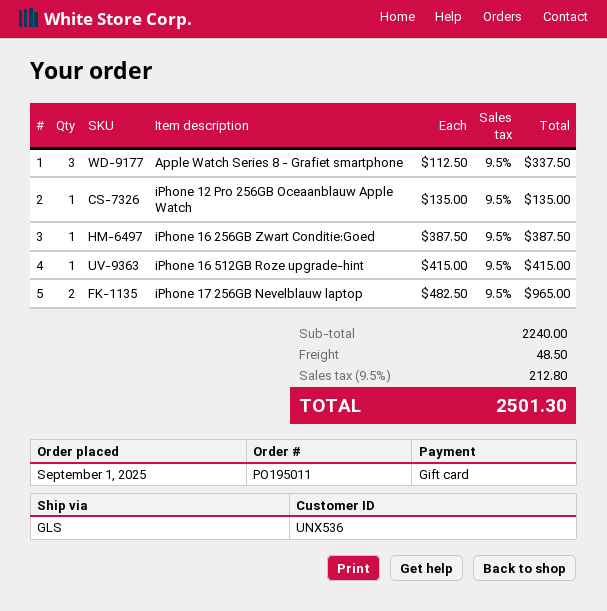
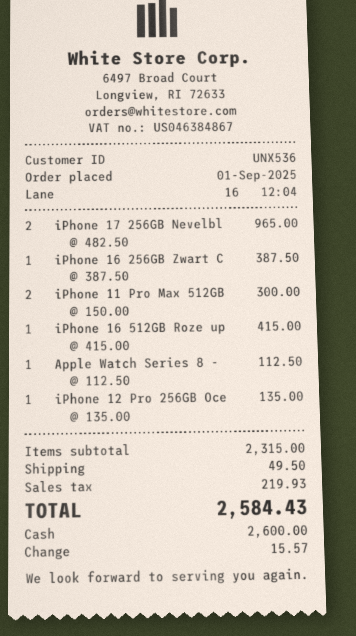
payment method: gift card -> cash
Apple Watch Series 8 - Grafiet smartphone: 3 x 112.50 = 337.50 -> 1 x 112.50 = 112.50
iPhone 11 Pro Max 512GB: none -> 2 x 150.00 = 300.00
subtotal: 2240.00 -> 2315.00
shipping: 48.50 -> 49.50
tax: 212.80 -> 219.93
total: 2501.30 -> 2584.43

